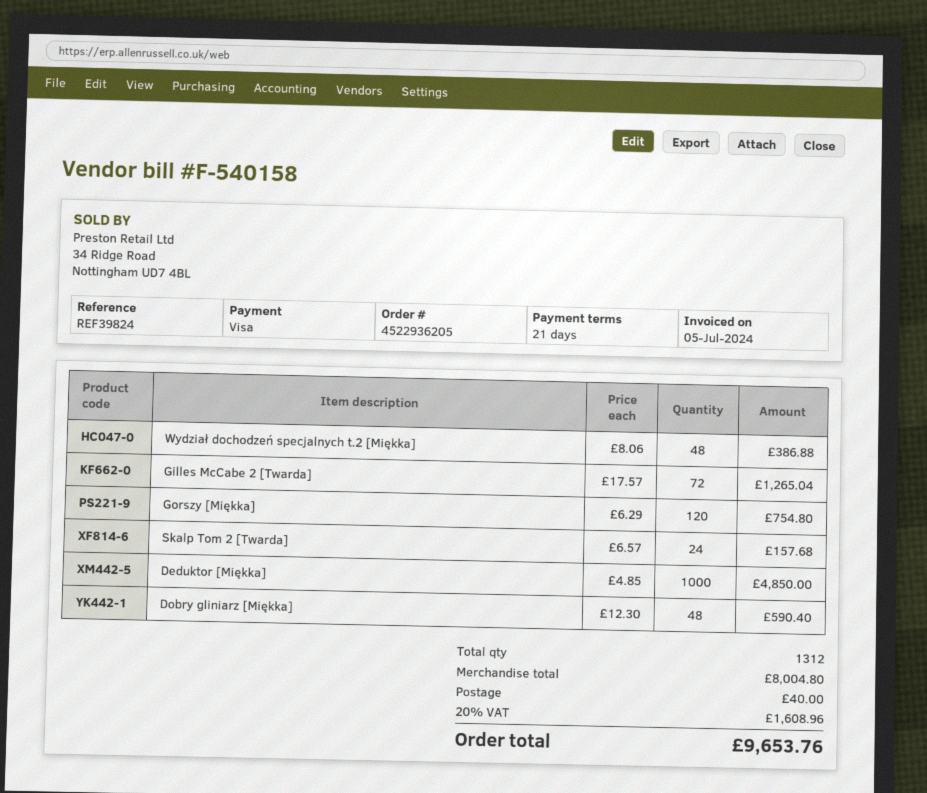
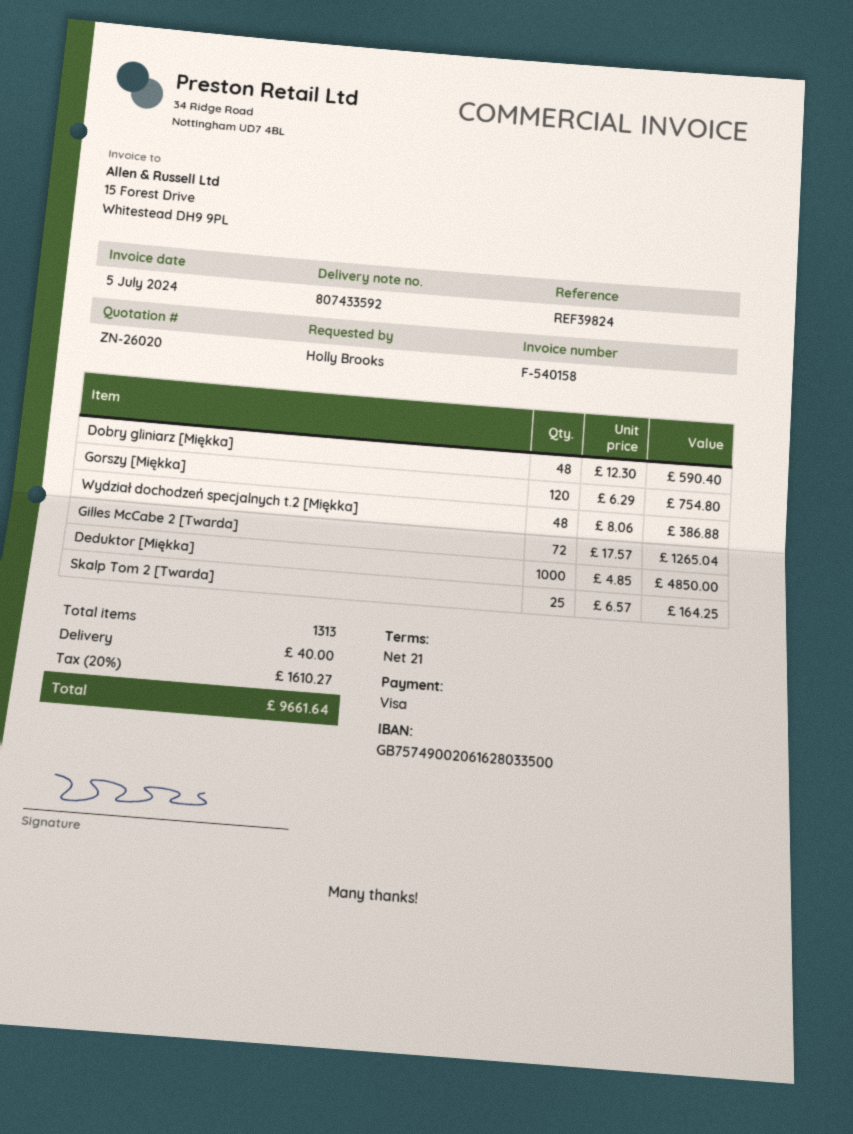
Skalp Tom 2 [Twarda]: 24 x 6.57 = 157.68 -> 25 x 6.57 = 164.25
total quantity: 1312 -> 1313
tax: 20% = 1608.96 -> 20% = 1610.27
total: 9653.76 -> 9661.64

